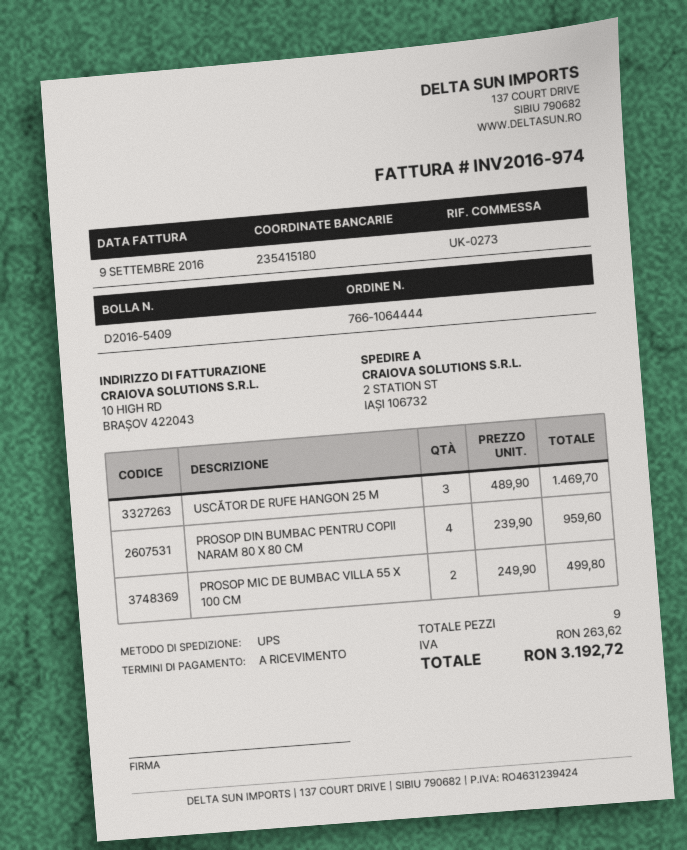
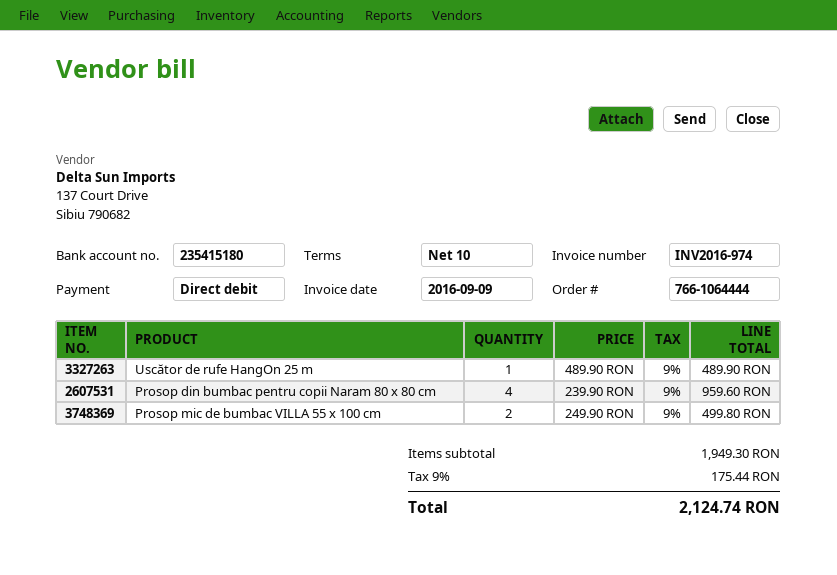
payment terms: on receipt -> 10 days
USCĂTOR DE RUFE HANGON 25 M: 3 x 489.90 = 1469.70 -> 1 x 489.90 = 489.90
tax: 263.62 -> 175.44
total: 3192.72 -> 2124.74

